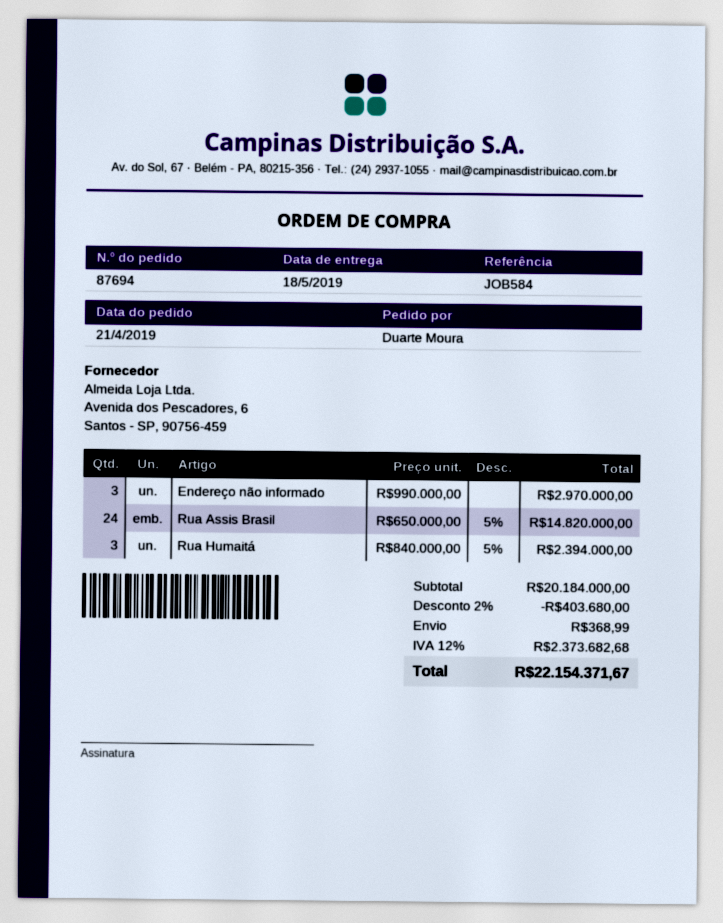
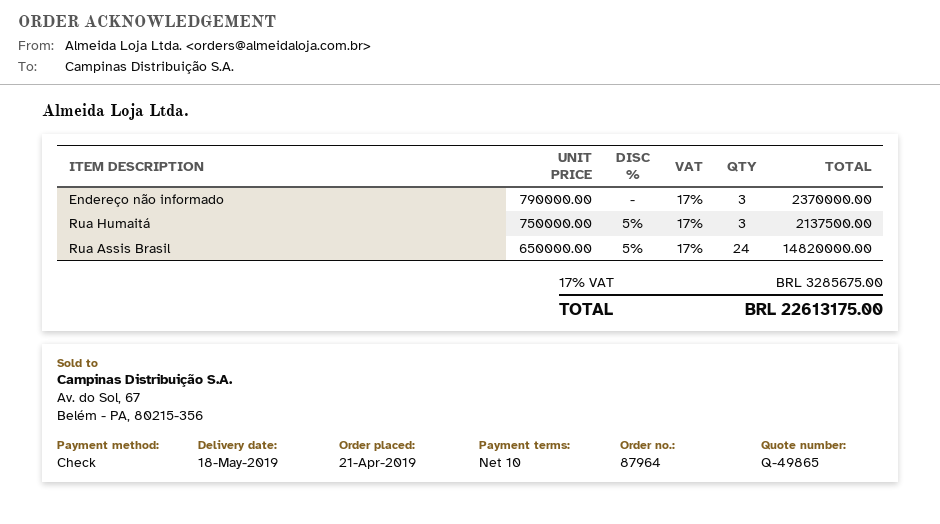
order number: 87694 -> 87964
Endereço não informado: 3 x 990000.00 = 2970000.00 -> 3 x 790000.00 = 2370000.00
Rua Humaitá: 3 x 840000.00 - 5% = 2394000.00 -> 3 x 750000.00 - 5% = 2137500.00
discount: 2% = 403680.00 -> none
shipping: 368.99 -> none
tax: 12% = 2373682.68 -> 17% = 3285675.00
total: 22154371.67 -> 22613175.00

